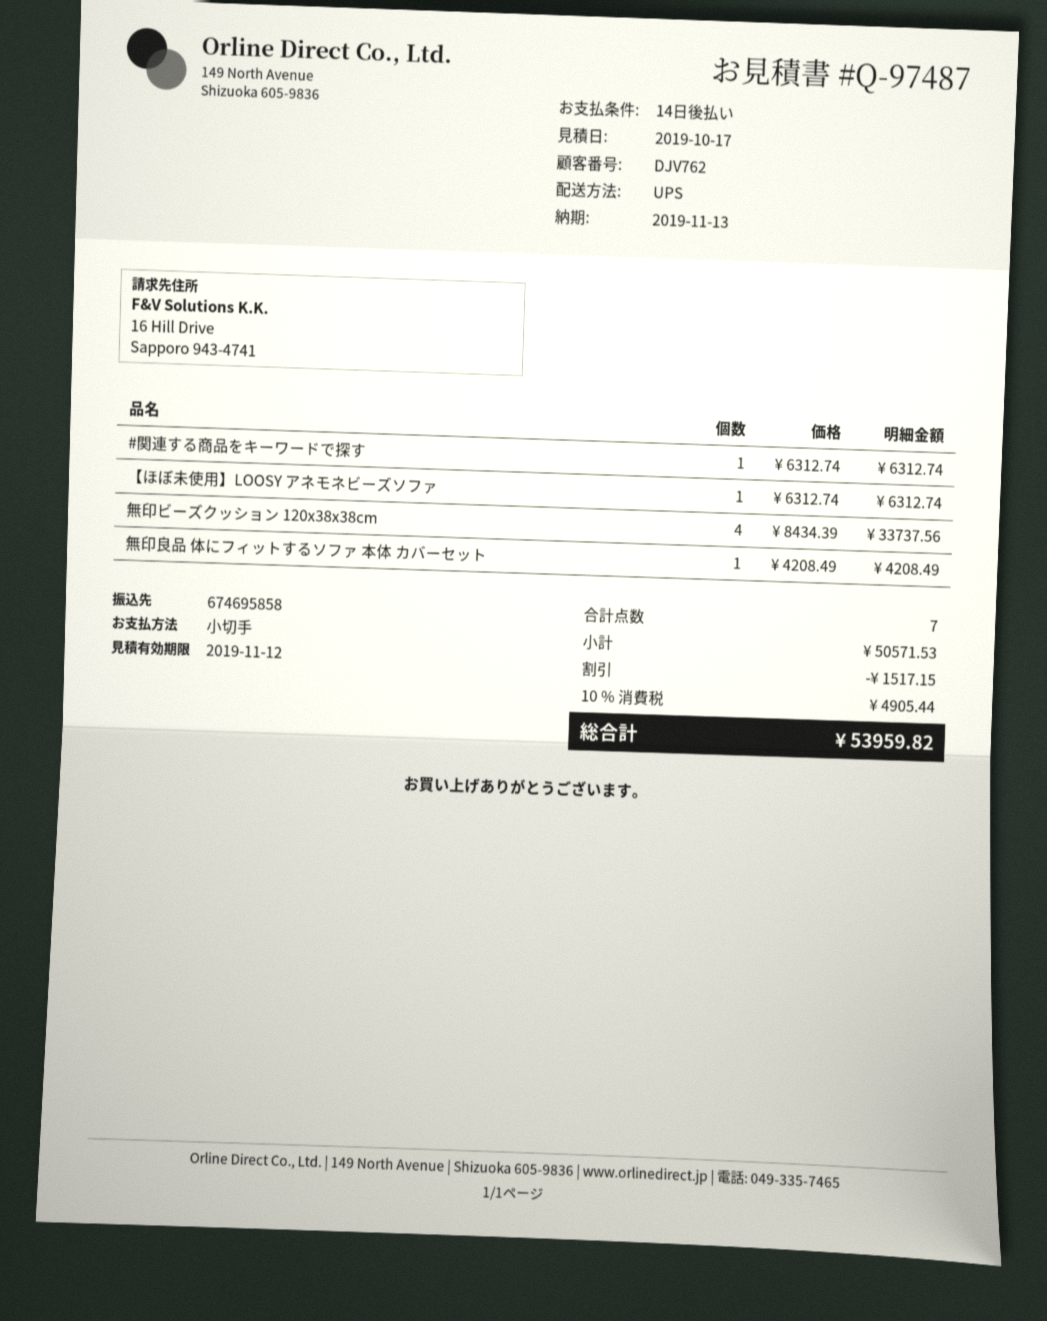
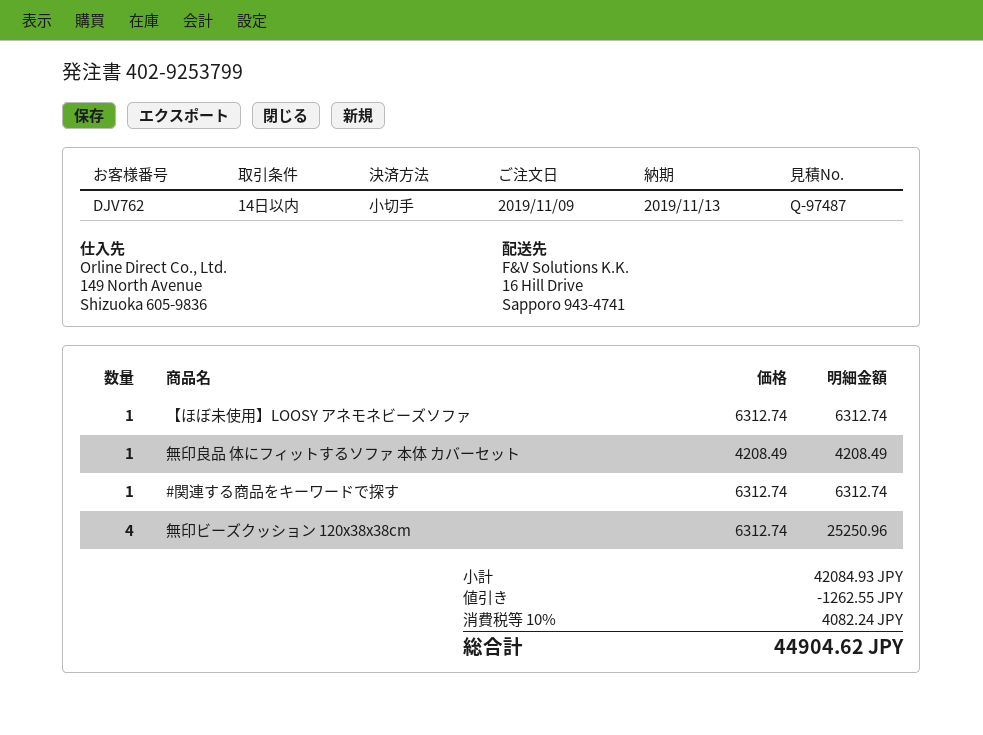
無印ビーズクッション 120x38x38cm: 4 x 8434.39 = 33737.56 -> 4 x 6312.74 = 25250.96
subtotal: 50571.53 -> 42084.93
discount: 1517.15 -> 1262.55
tax: 10% = 4905.44 -> 10% = 4082.24
total: 53959.82 -> 44904.62

